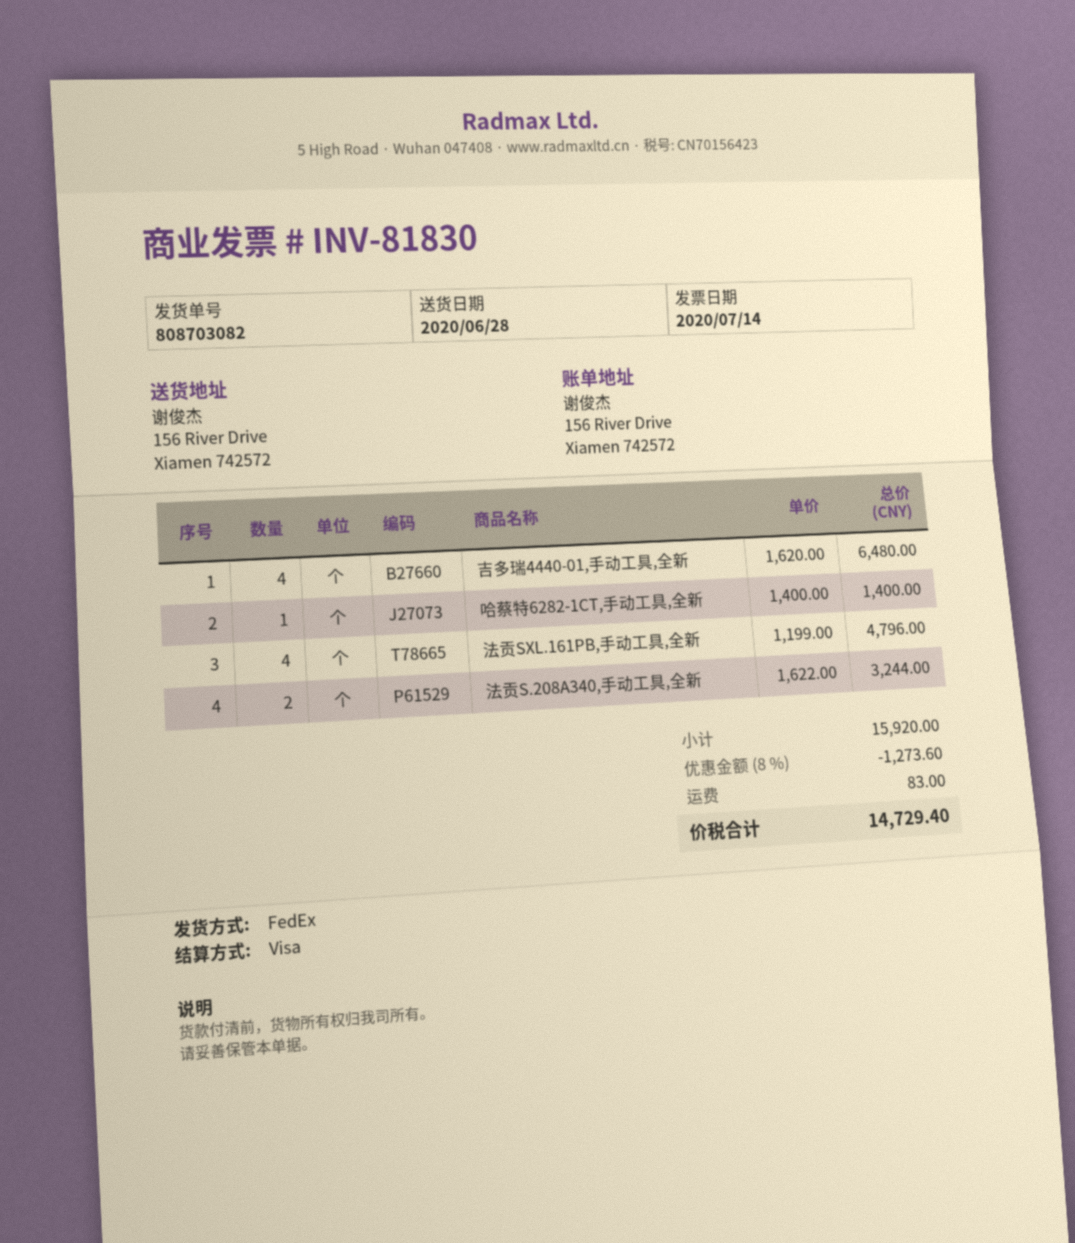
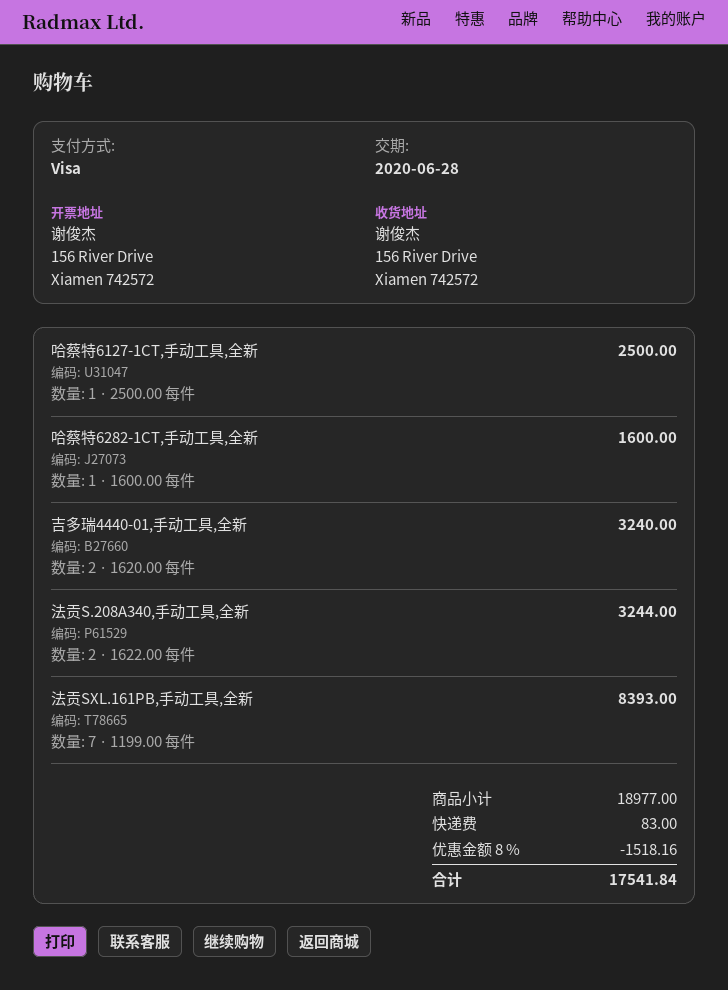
吉多瑞4440-01,手动工具,全新: 4 x 1620.00 = 6480.00 -> 2 x 1620.00 = 3240.00
哈蔡特6282-1CT,手动工具,全新: 1 x 1400.00 = 1400.00 -> 1 x 1600.00 = 1600.00
法贡SXL.161PB,手动工具,全新: 4 x 1199.00 = 4796.00 -> 7 x 1199.00 = 8393.00
哈蔡特6127-1CT,手动工具,全新: none -> 1 x 2500.00 = 2500.00
subtotal: 15920.00 -> 18977.00
discount: 8% = 1273.60 -> 8% = 1518.16
total: 14729.40 -> 17541.84

